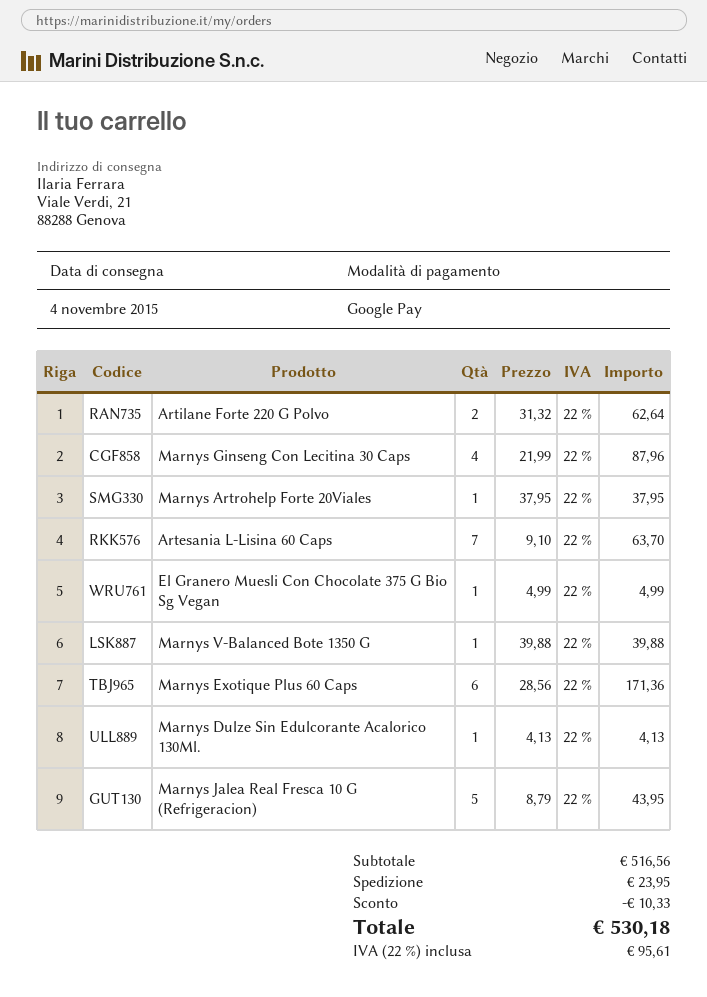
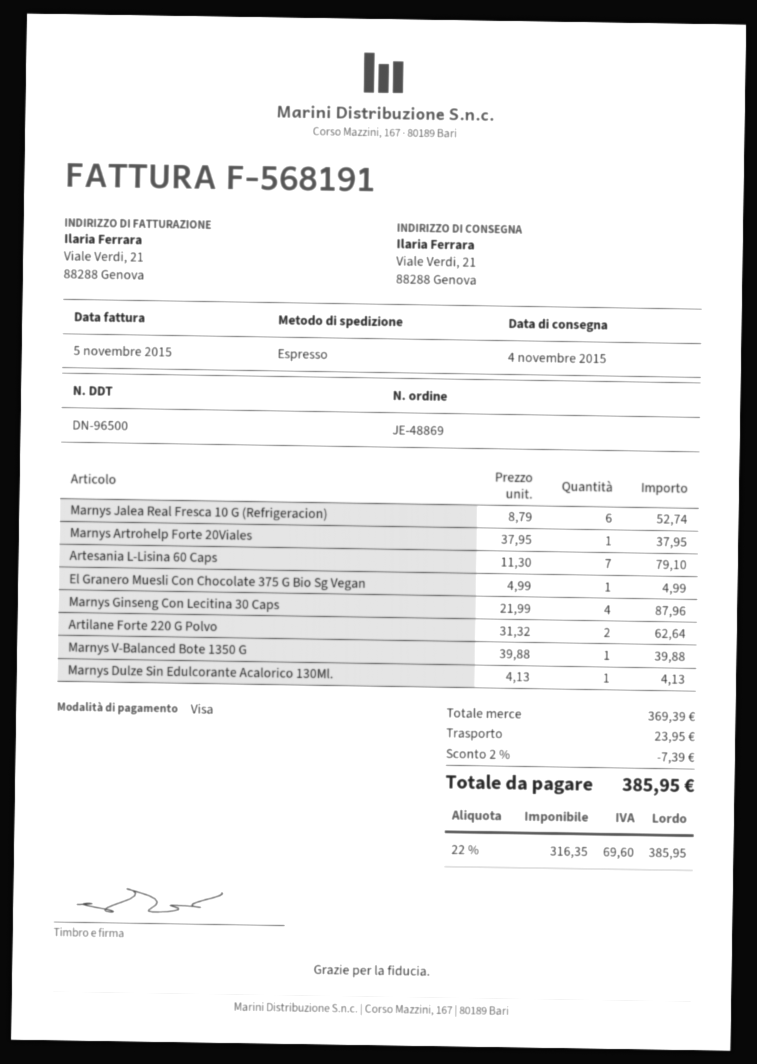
payment method: Google Pay -> Visa
Artesania L-Lisina 60 Caps: 7 x 9.10 = 63.70 -> 7 x 11.30 = 79.10
Marnys Exotique Plus 60 Caps: 6 x 28.56 = 171.36 -> none
Marnys Jalea Real Fresca 10 G (Refrigeracion): 5 x 8.79 = 43.95 -> 6 x 8.79 = 52.74
subtotal: 516.56 -> 369.39
discount: 10.33 -> 7.39
tax: 22% = 95.61 -> 22% = 69.60
total: 530.18 -> 385.95

